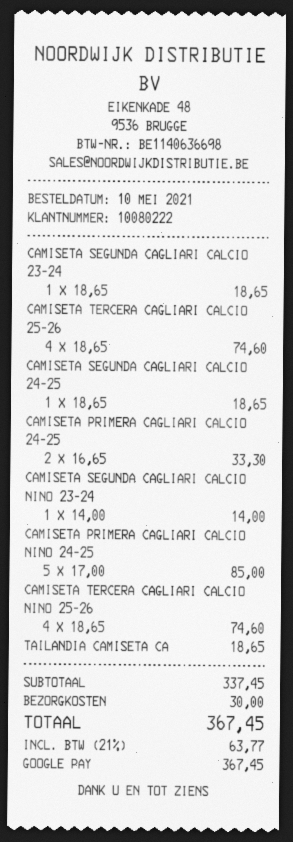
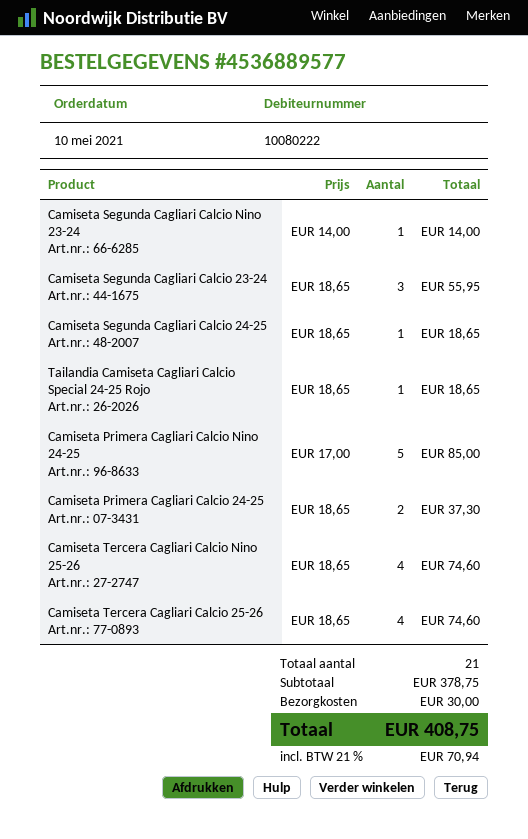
CAMISETA SEGUNDA CAGLIARI CALCIO 23-24: 1 x 18.65 = 18.65 -> 3 x 18.65 = 55.95
CAMISETA PRIMERA CAGLIARI CALCIO 24-25: 2 x 16.65 = 33.30 -> 2 x 18.65 = 37.30
subtotal: 337.45 -> 378.75
tax: 21% = 63.77 -> 21% = 70.94
total: 367.45 -> 408.75

